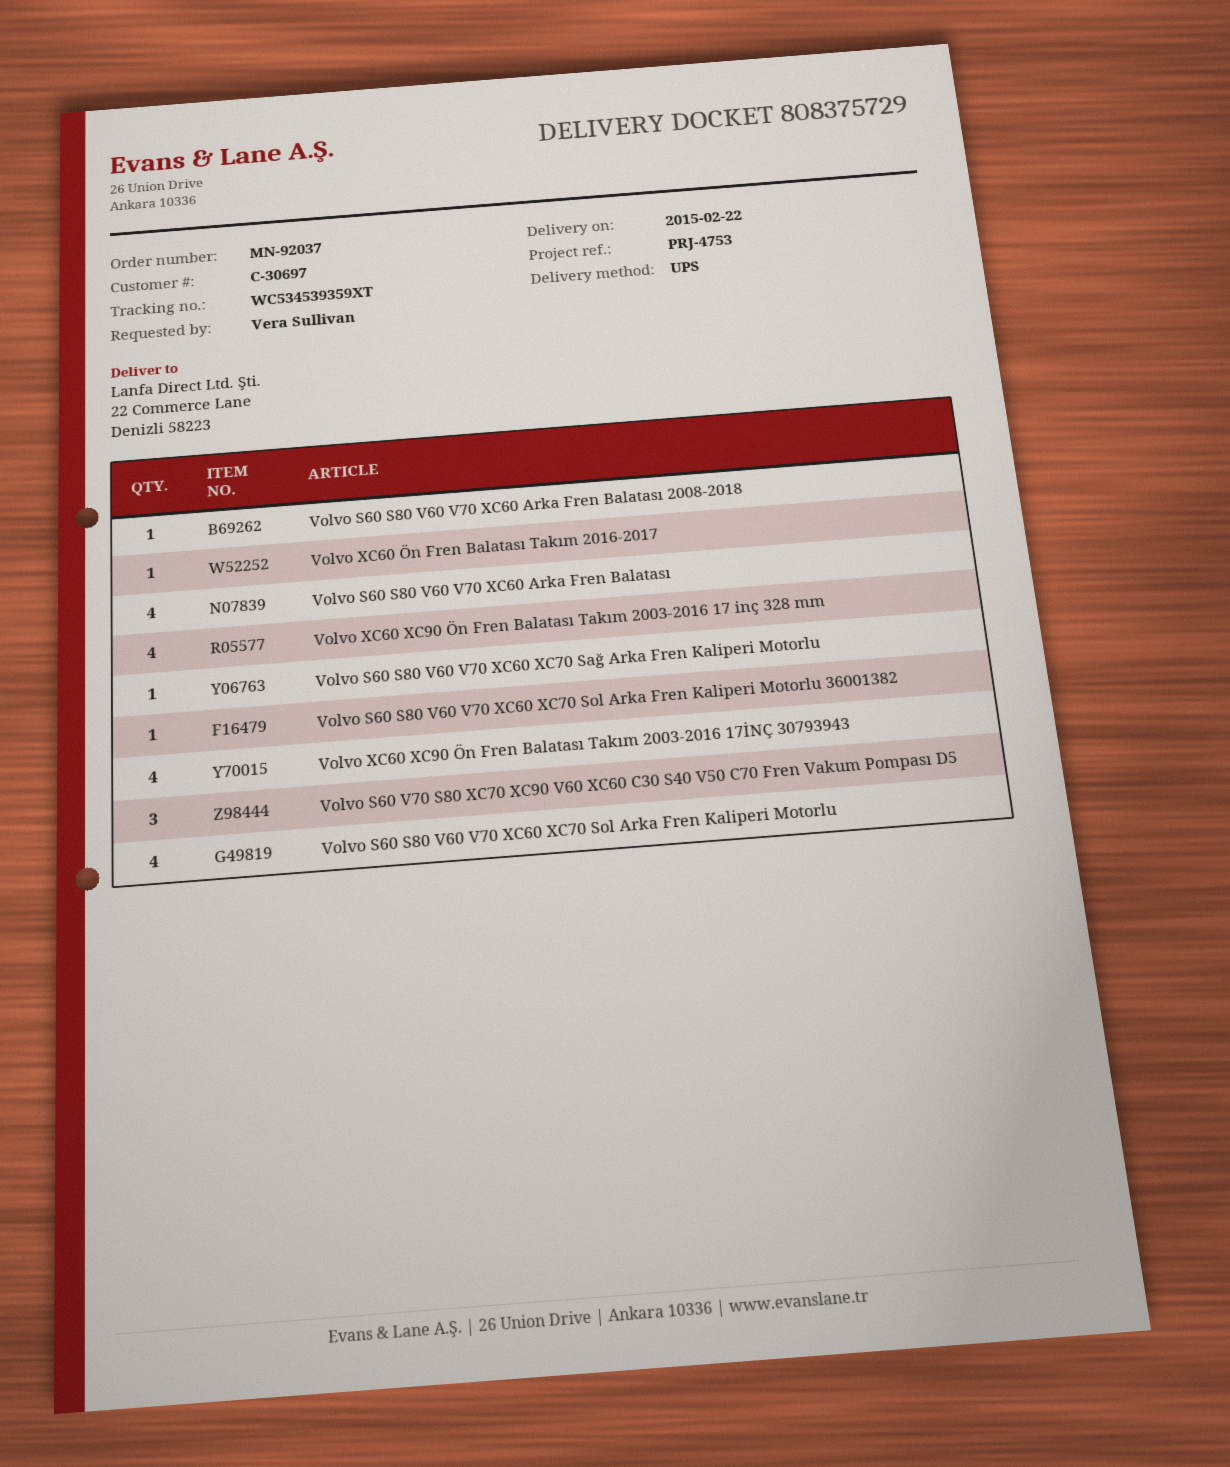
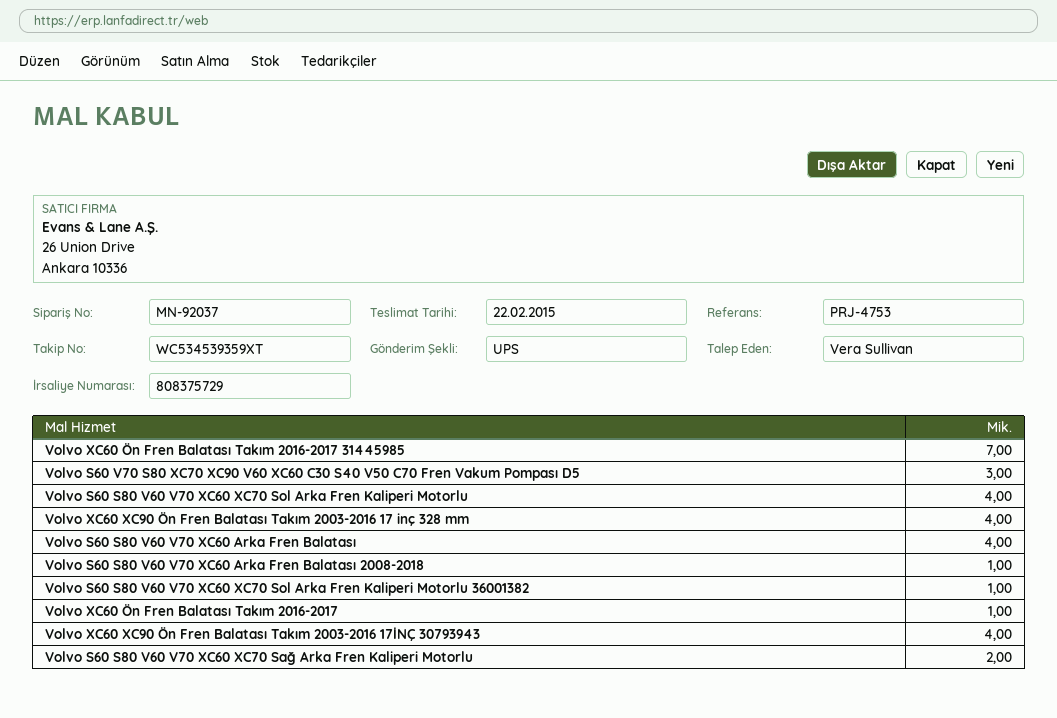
Volvo S60 S80 V60 V70 XC60 XC70 Sağ Arka Fren Kaliperi Motorlu: 1 -> 2
Volvo XC60 Ön Fren Balatası Takım 2016-2017 31445985: none -> 7

